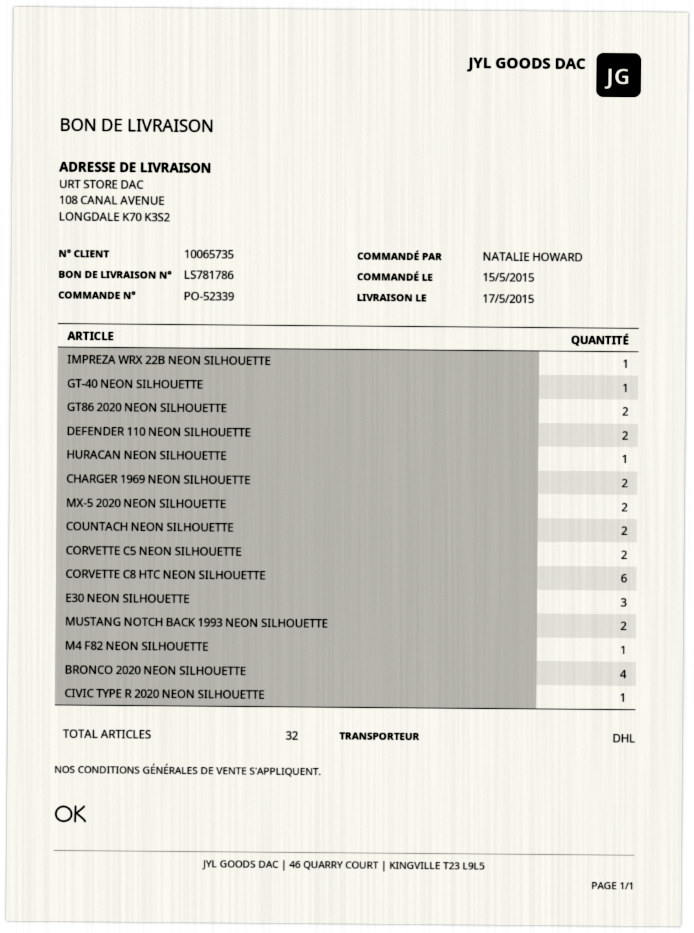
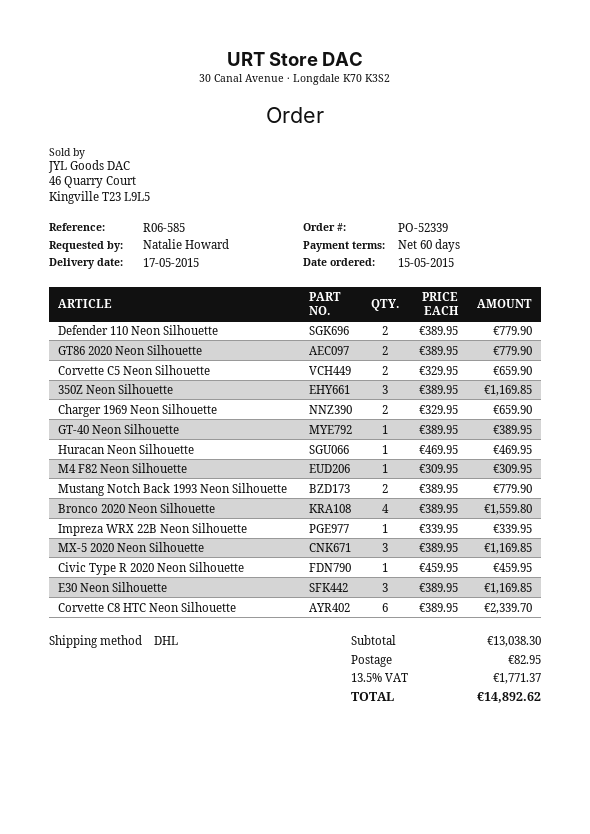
MX-5 2020 NEON SILHOUETTE: 2 -> 3
COUNTACH NEON SILHOUETTE: 2 -> none
350Z Neon Silhouette: none -> 3

